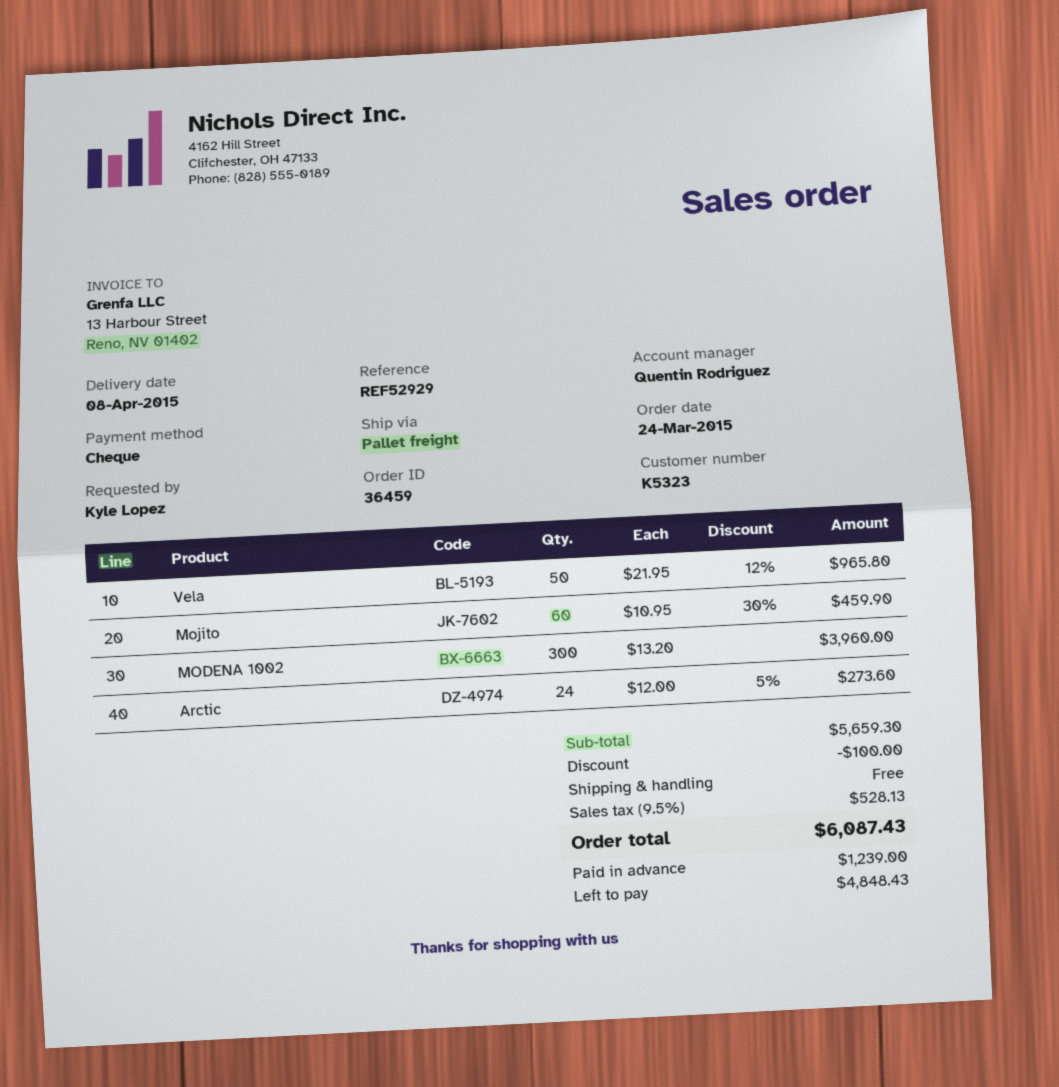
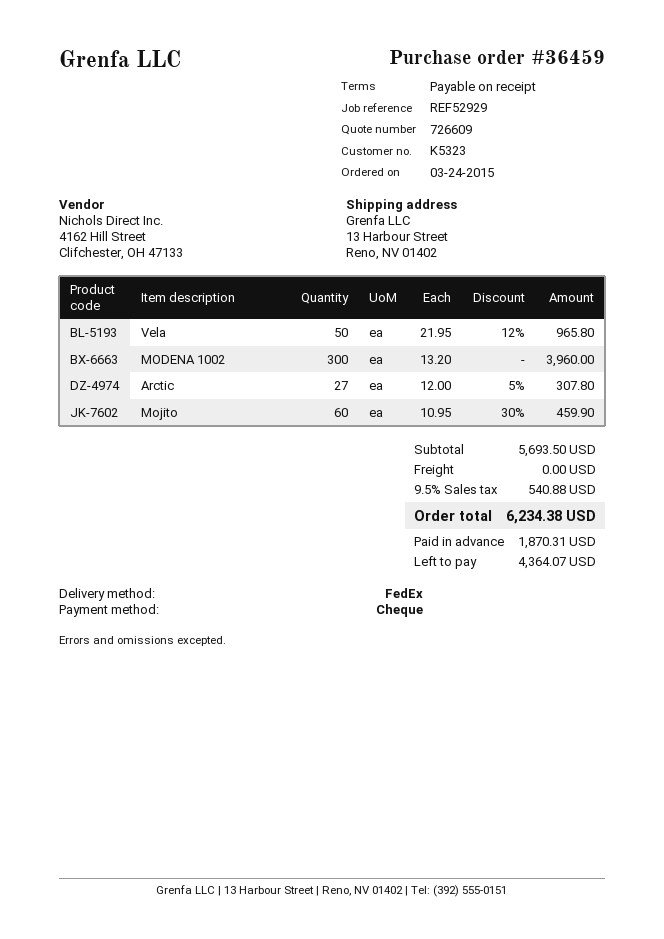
shipping method: pallet freight -> FedEx
Arctic: 24 x 12.00 - 5% = 273.60 -> 27 x 12.00 - 5% = 307.80
subtotal: 5659.30 -> 5693.50
discount: 100.00 -> none
tax: 9.5% = 528.13 -> 9.5% = 540.88
total: 6087.43 -> 6234.38
deposit: 1239.00 -> 1870.31
balance: 4848.43 -> 4364.07

